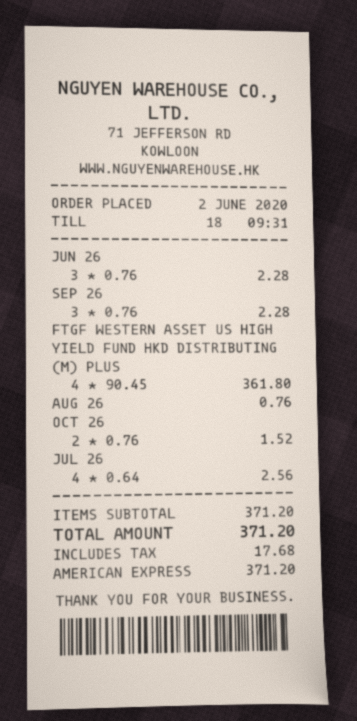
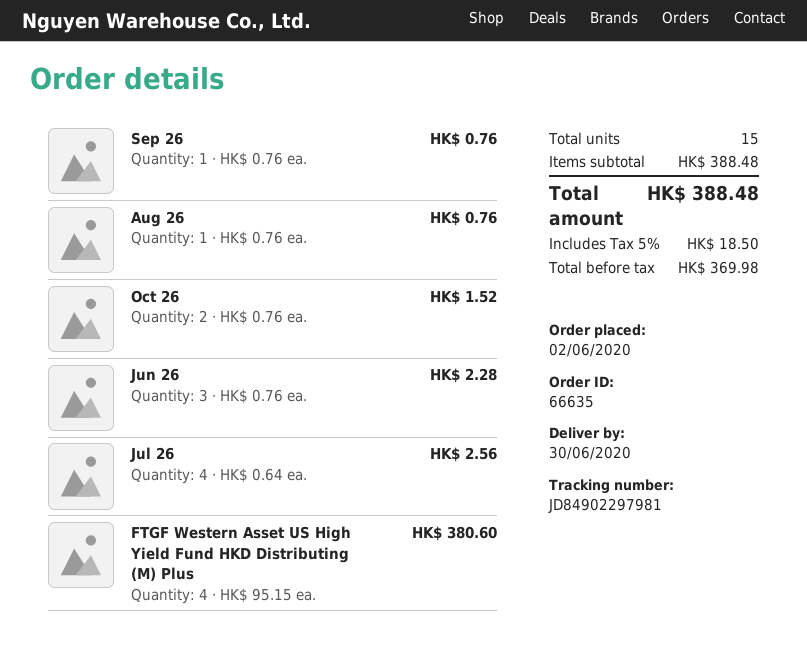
SEP 26: 3 x 0.76 = 2.28 -> 1 x 0.76 = 0.76
FTGF WESTERN ASSET US HIGH YIELD FUND HKD DISTRIBUTING (M) PLUS: 4 x 90.45 = 361.80 -> 4 x 95.15 = 380.60
subtotal: 371.20 -> 388.48
tax: 17.68 -> 18.50
total: 371.20 -> 388.48

